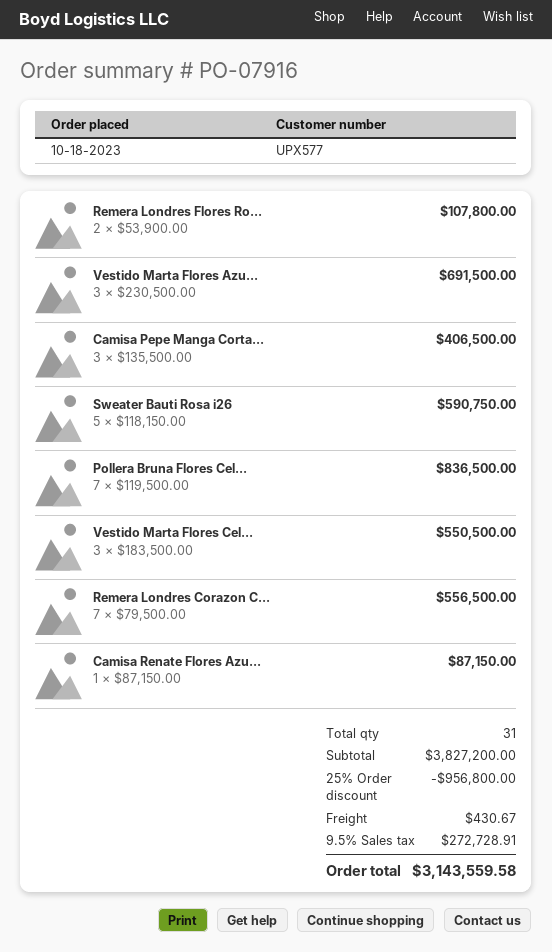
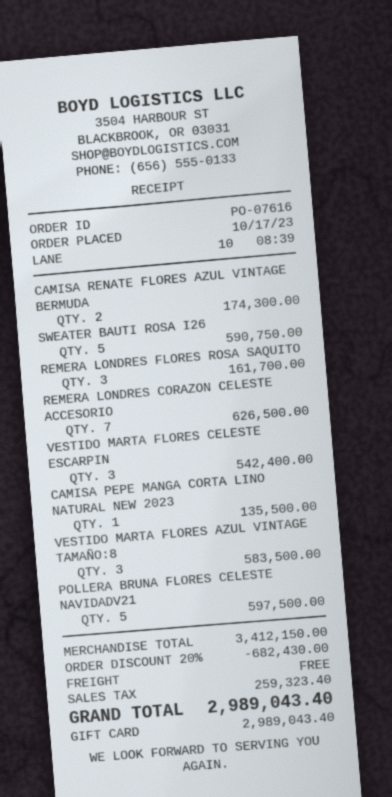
order number: PO-07916 -> PO-07616
order date: 2023-10-18 -> 2023-10-17
Remera Londres Flores Ro...: 2 for 107800.00 -> 3 for 161700.00
Vestido Marta Flores Azu...: 3 for 691500.00 -> 3 for 583500.00
Camisa Pepe Manga Corta...: 3 for 406500.00 -> 1 for 135500.00
Pollera Bruna Flores Cel...: 7 for 836500.00 -> 5 for 597500.00
Vestido Marta Flores Cel...: 3 for 550500.00 -> 3 for 542400.00
Remera Londres Corazon C...: 7 for 556500.00 -> 7 for 626500.00
Camisa Renate Flores Azu...: 1 for 87150.00 -> 2 for 174300.00
subtotal: 3827200.00 -> 3412150.00
discount: 25% = 956800.00 -> 20% = 682430.00
shipping: 430.67 -> 0.00
tax: 272728.91 -> 259323.40
total: 3143559.58 -> 2989043.40

